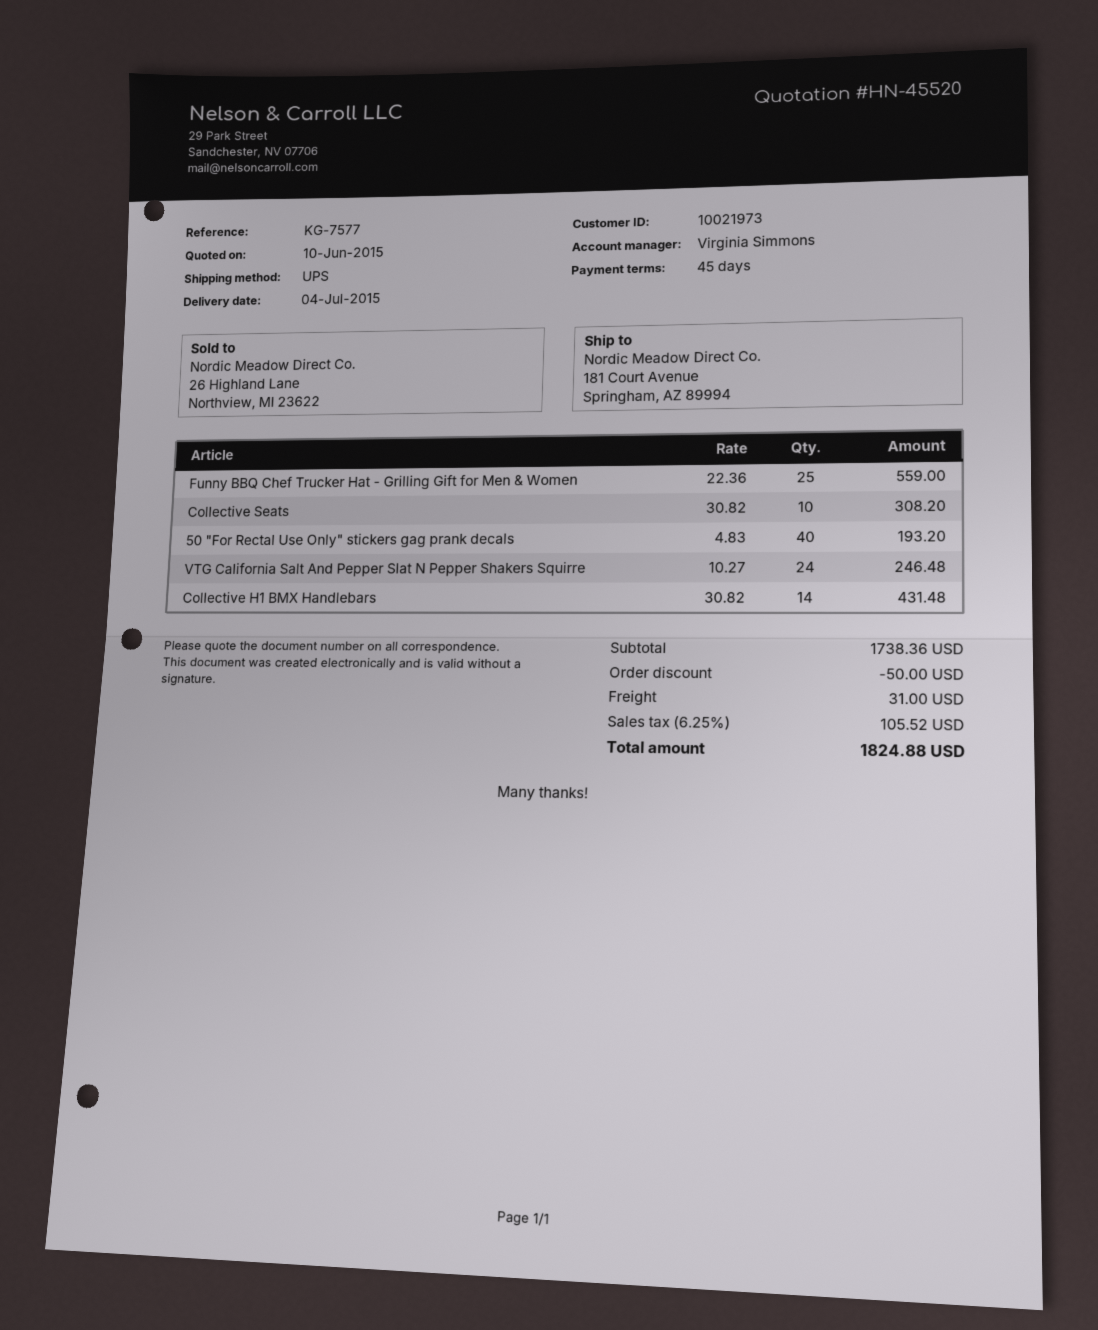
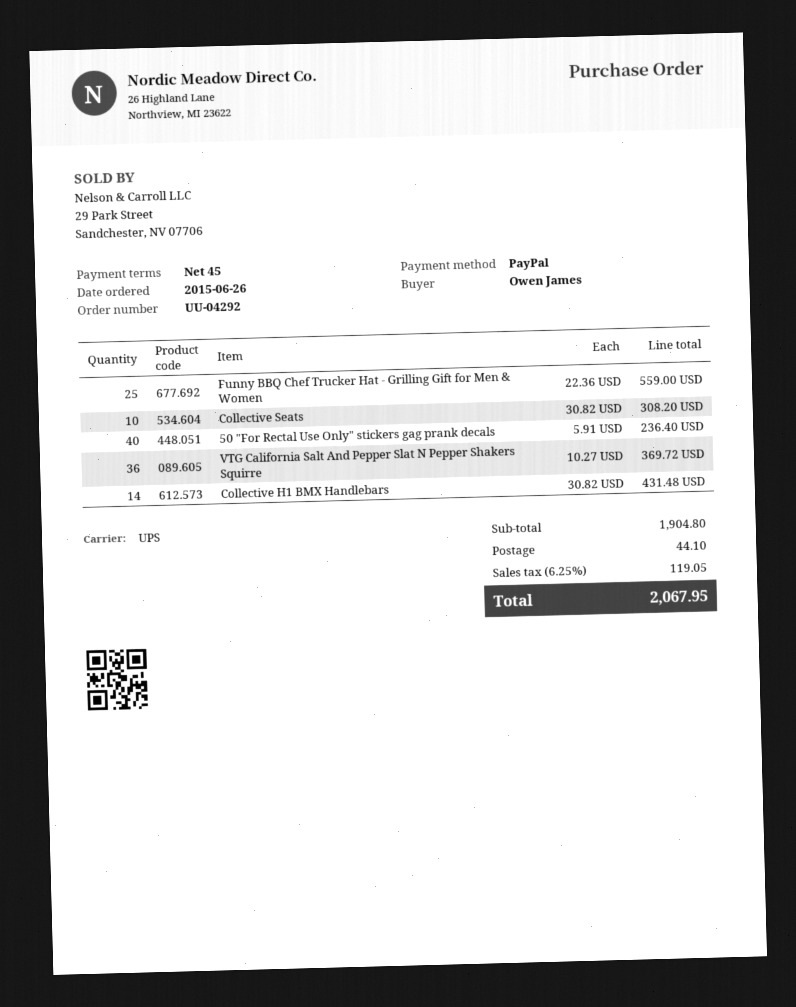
50 "For Rectal Use Only" stickers gag prank decals: 40 x 4.83 = 193.20 -> 40 x 5.91 = 236.40
VTG California Salt And Pepper Slat N Pepper Shakers Squirre: 24 x 10.27 = 246.48 -> 36 x 10.27 = 369.72
subtotal: 1738.36 -> 1904.80
discount: 50.00 -> none
shipping: 31.00 -> 44.10
tax: 6.25% = 105.52 -> 6.25% = 119.05
total: 1824.88 -> 2067.95

